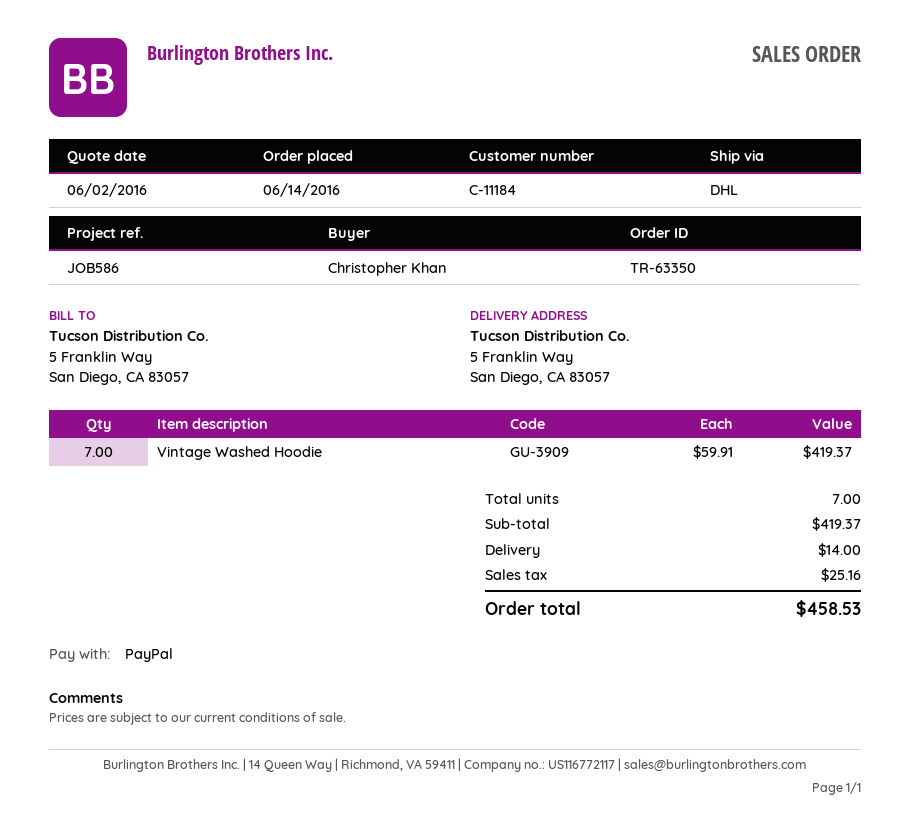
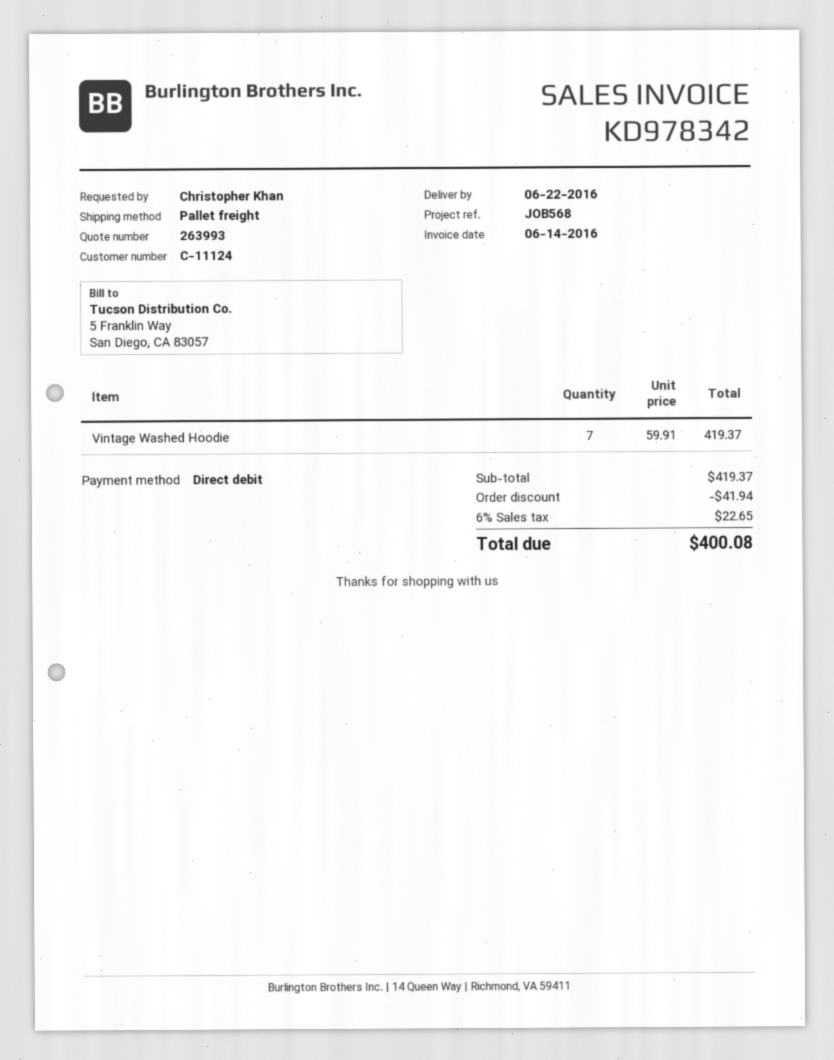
customer number: C-11184 -> C-11124
reference: JOB586 -> JOB568
payment method: PayPal -> direct debit
shipping method: DHL -> pallet freight
discount: none -> 41.94
shipping: 14.00 -> none
tax: 25.16 -> 22.65
total: 458.53 -> 400.08

